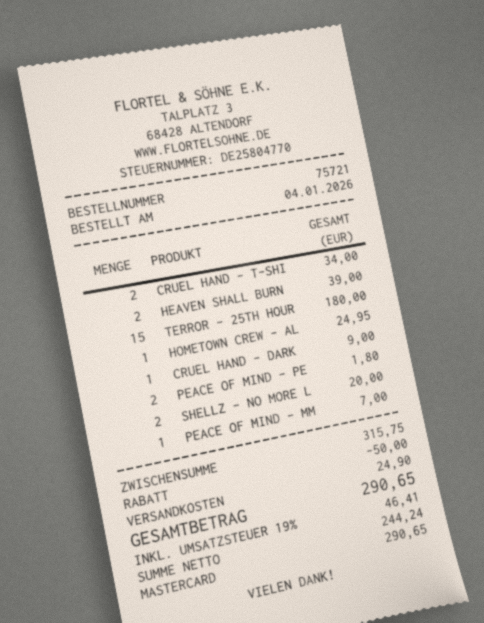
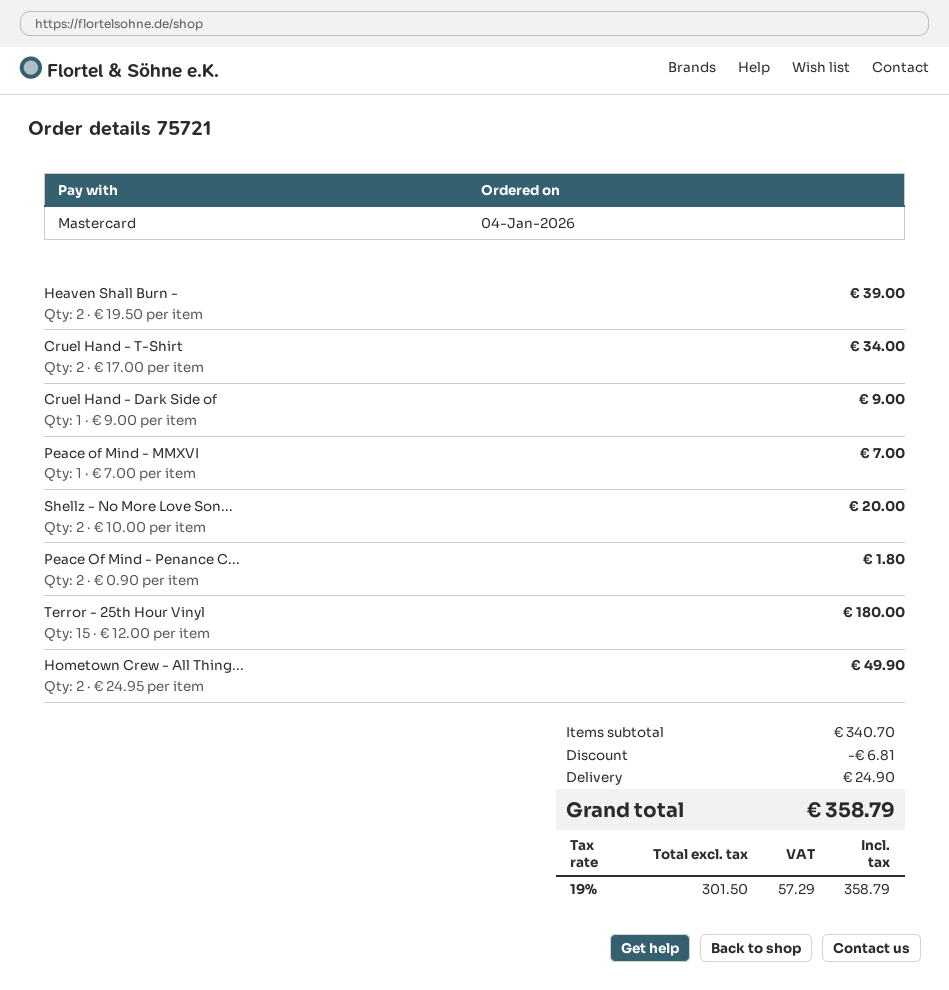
HOMETOWN CREW - AL: 1 for 24.95 -> 2 for 49.90
subtotal: 315.75 -> 340.70
discount: 50.00 -> 6.81
net: 244.24 -> 301.50
tax: 19% = 46.41 -> 19% = 57.29
total: 290.65 -> 358.79

